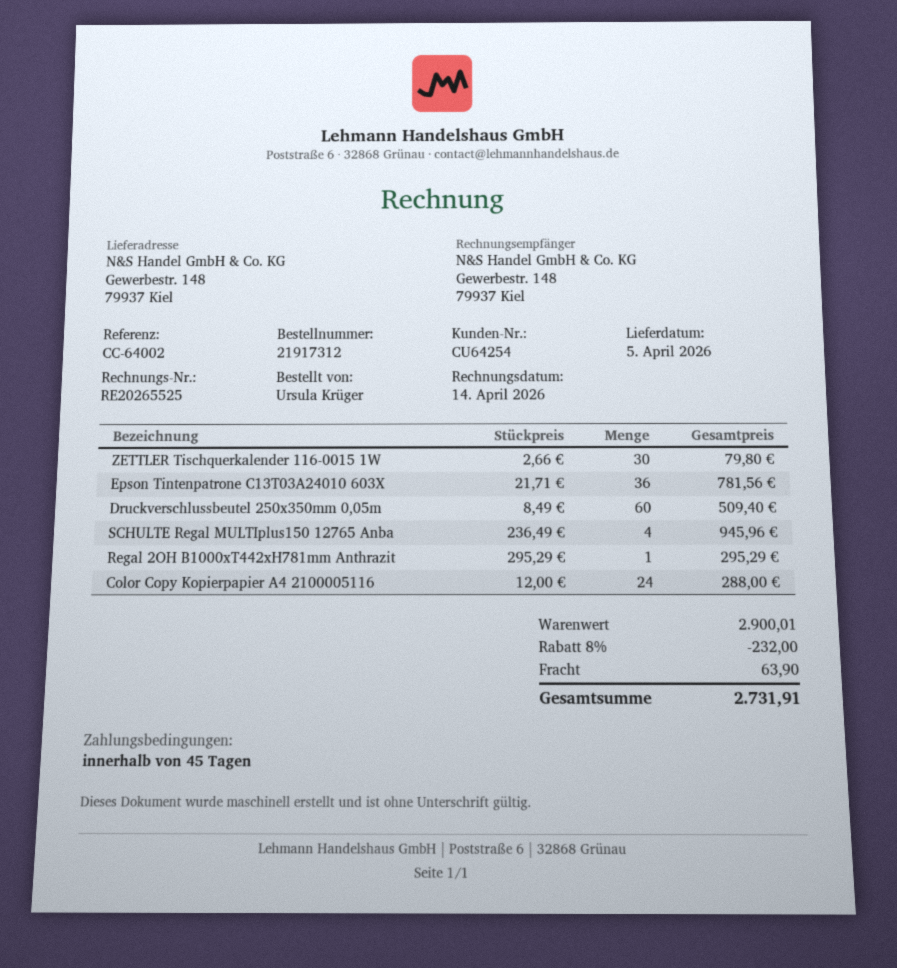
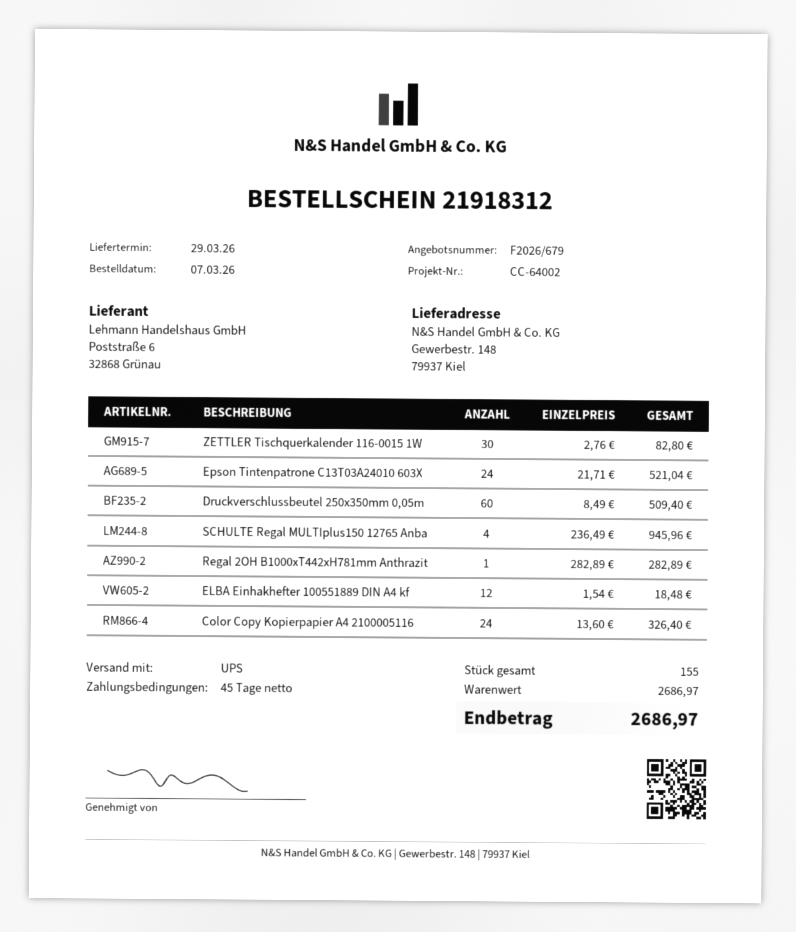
order number: 21917312 -> 21918312
delivery date: 2026-04-05 -> 2026-03-29
ZETTLER Tischquerkalender 116-0015 1W: 30 x 2.66 = 79.80 -> 30 x 2.76 = 82.80
Epson Tintenpatrone C13T03A24010 603X: 36 x 21.71 = 781.56 -> 24 x 21.71 = 521.04
Regal 2OH B1000xT442xH781mm Anthrazit: 1 x 295.29 = 295.29 -> 1 x 282.89 = 282.89
Color Copy Kopierpapier A4 2100005116: 24 x 12.00 = 288.00 -> 24 x 13.60 = 326.40
ELBA Einhakhefter 100551889 DIN A4 kf: none -> 12 x 1.54 = 18.48
subtotal: 2900.01 -> 2686.97
discount: 8% = 232.00 -> none
shipping: 63.90 -> none
total: 2731.91 -> 2686.97

